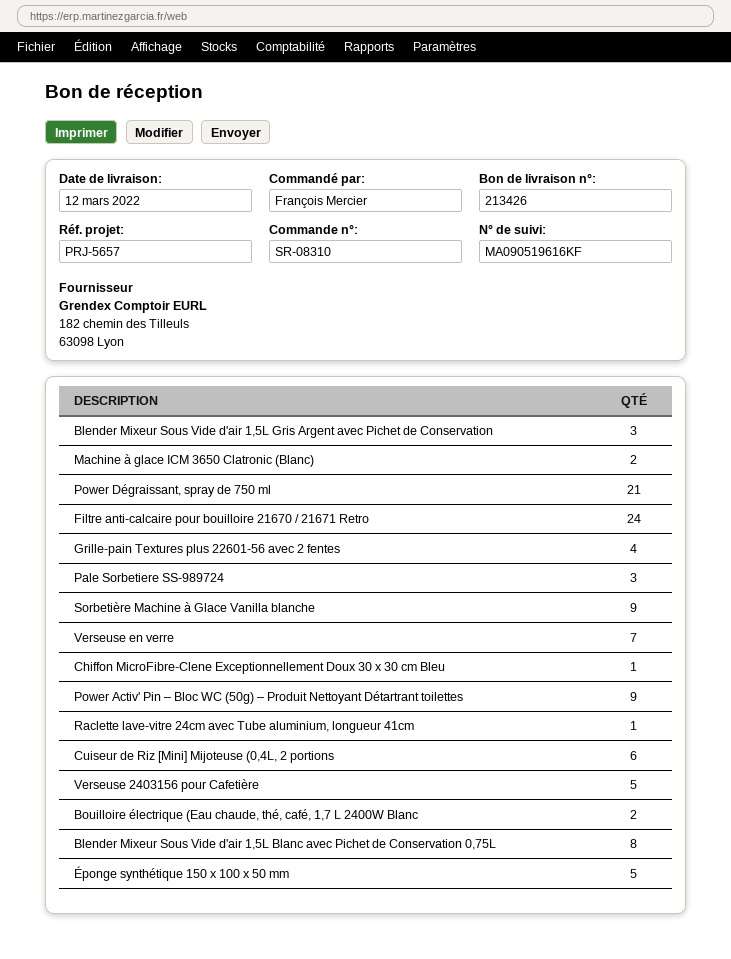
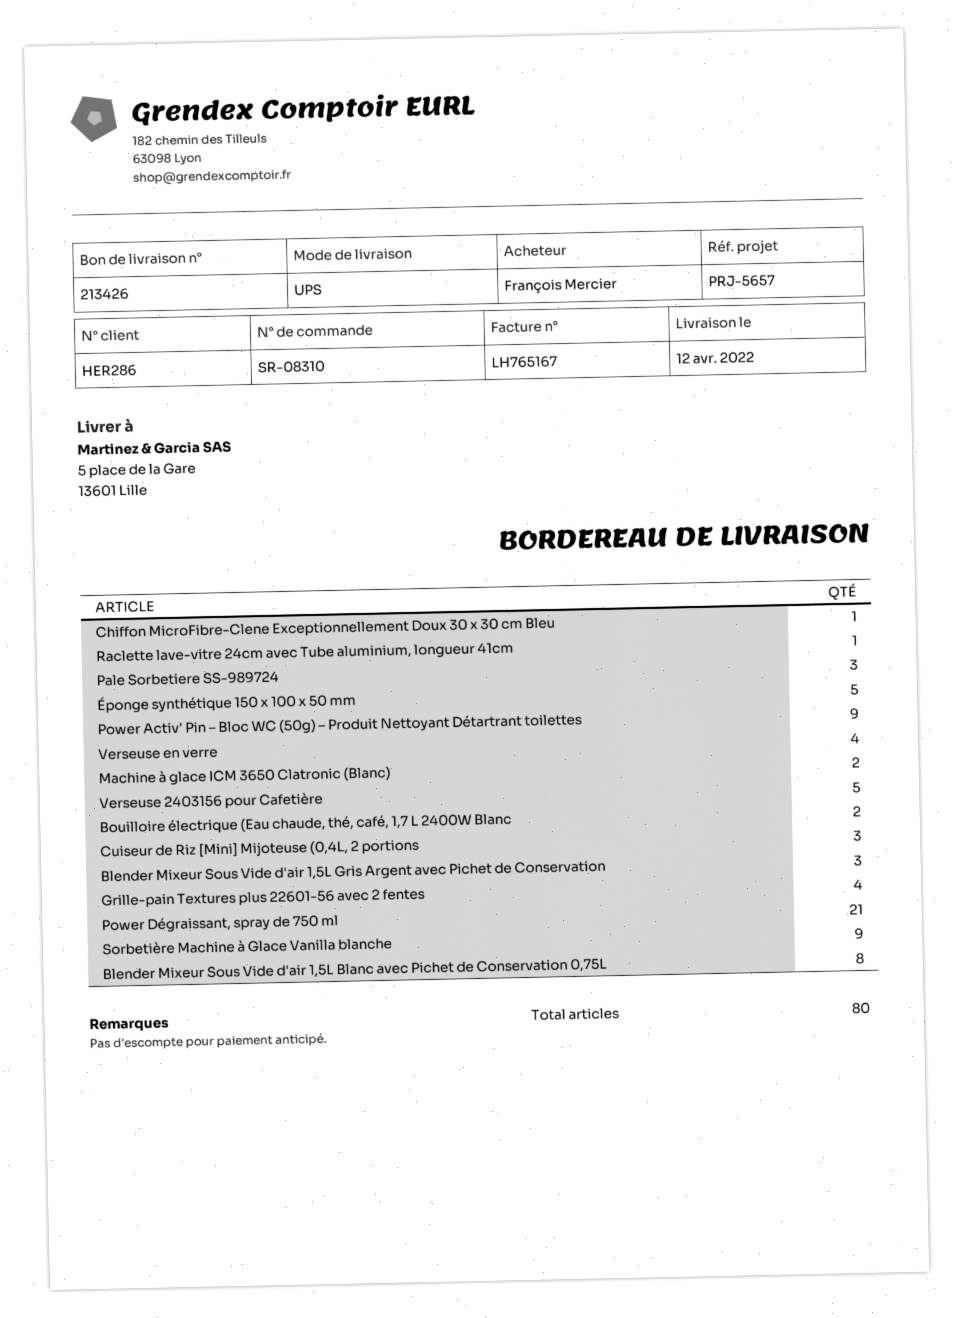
delivery date: 2022-03-12 -> 2022-04-12
Filtre anti-calcaire pour bouilloire 21670 / 21671 Retro: 24 -> none
Verseuse en verre: 7 -> 4
Cuiseur de Riz [Mini] Mijoteuse (0,4L, 2 portions: 6 -> 3

